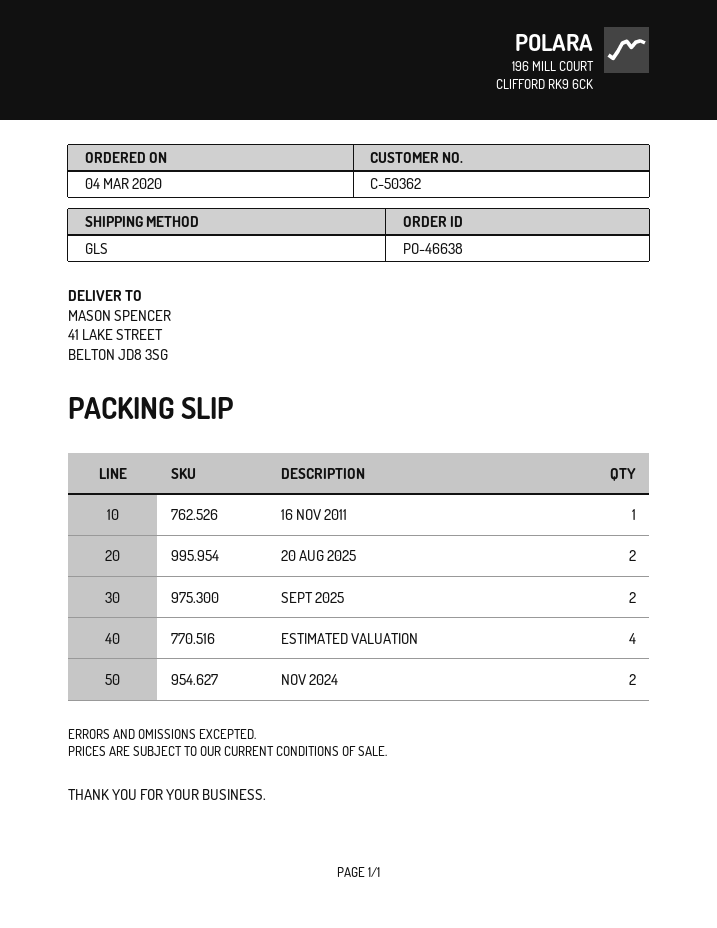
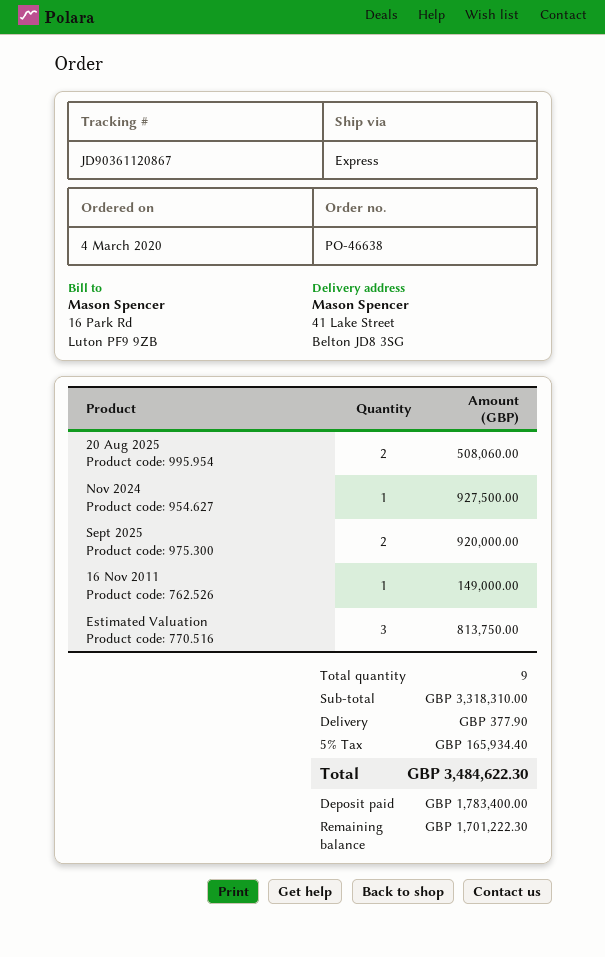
shipping method: GLS -> express
ESTIMATED VALUATION: 4 -> 3
NOV 2024: 2 -> 1

